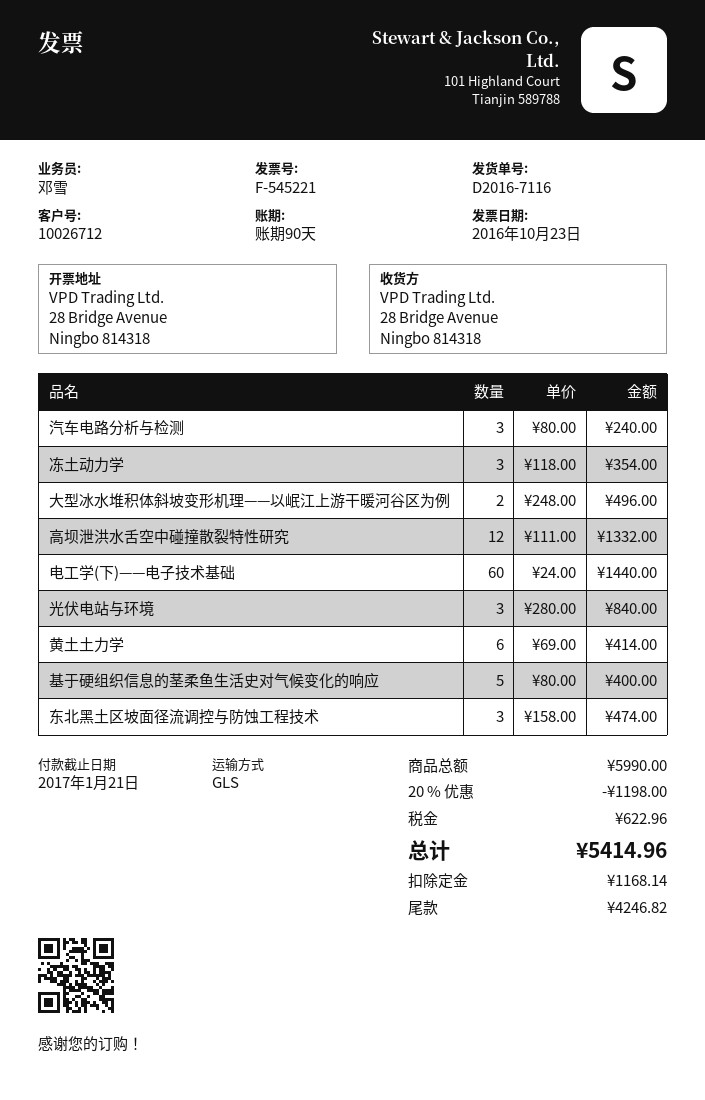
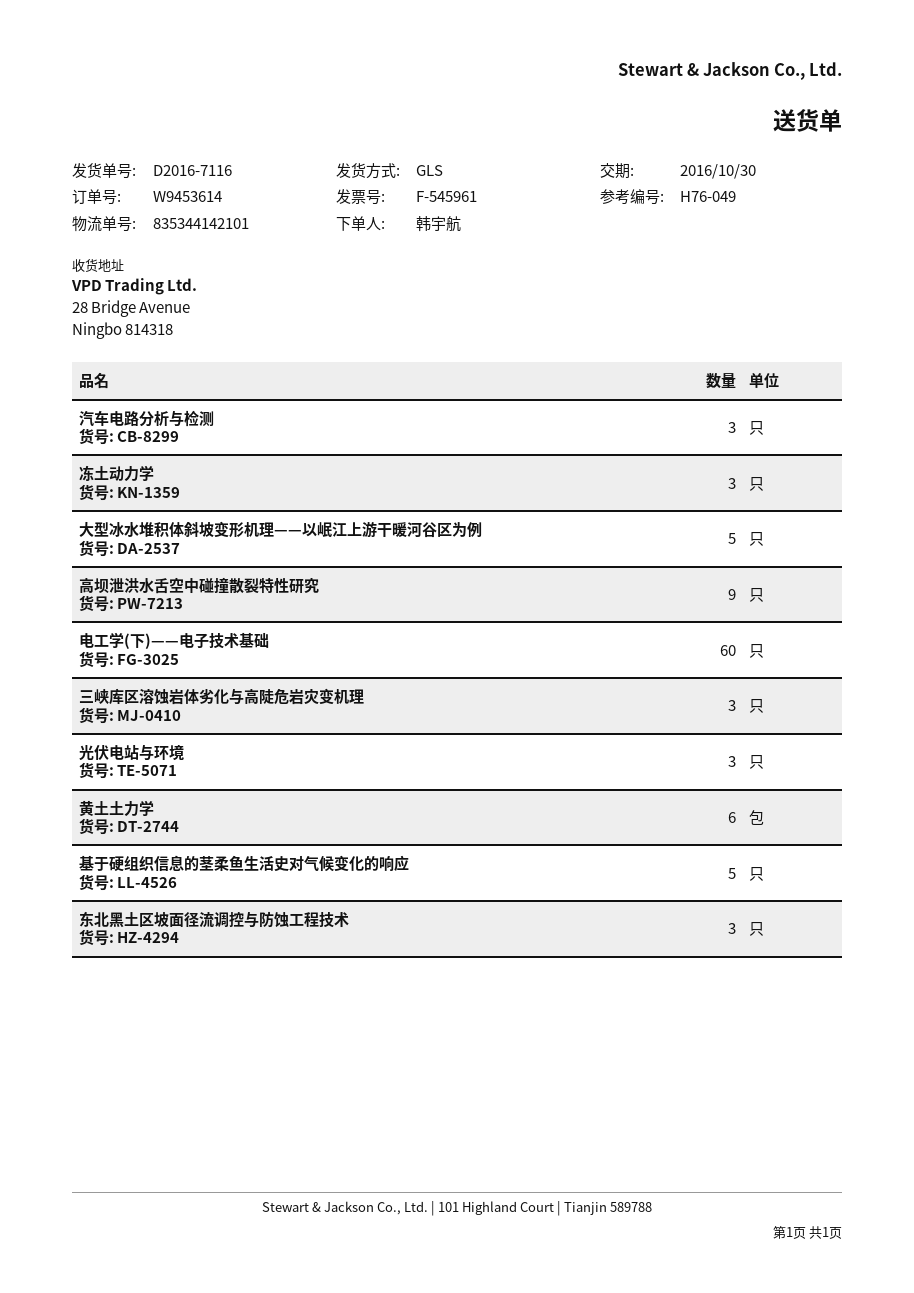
invoice number: F-545221 -> F-545961
大型冰水堆积体斜坡变形机理——以岷江上游干暖河谷区为例: 2 -> 5
高坝泄洪水舌空中碰撞散裂特性研究: 12 -> 9
三峡库区溶蚀岩体劣化与高陡危岩灾变机理: none -> 3

